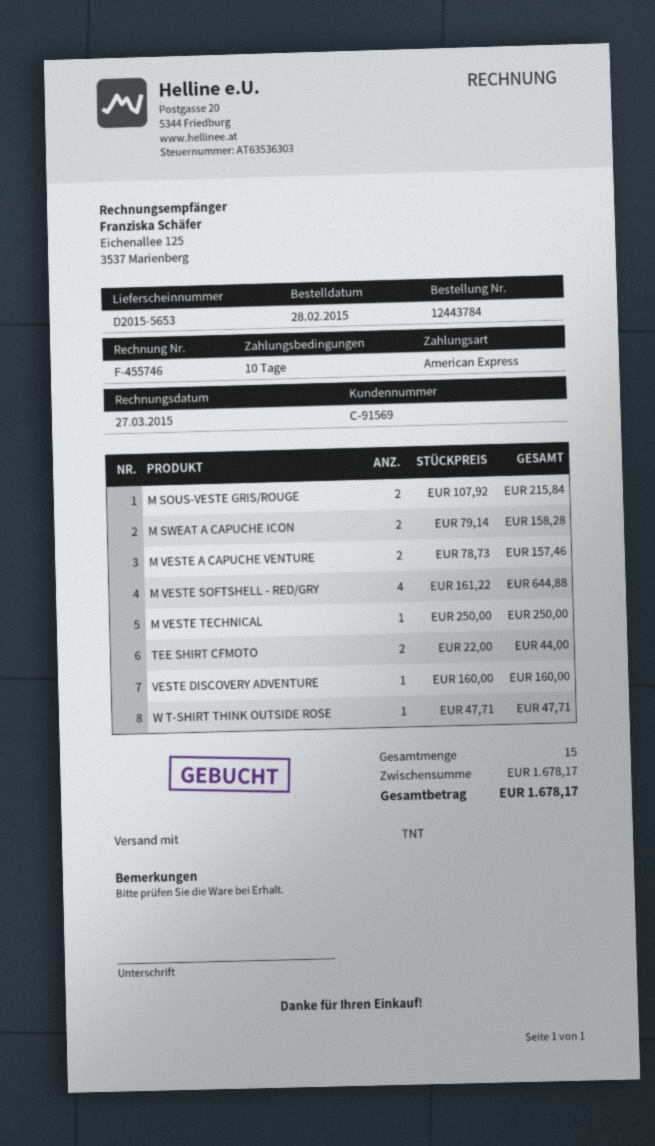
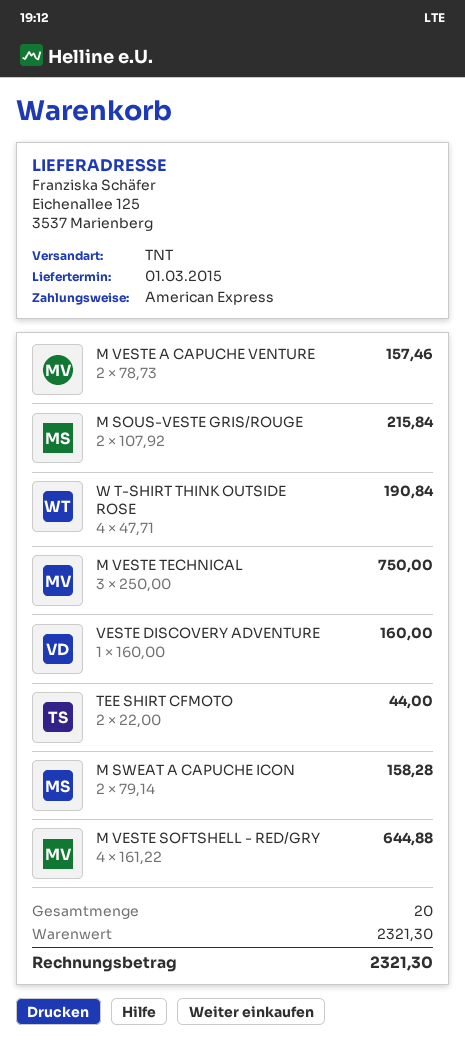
M VESTE TECHNICAL: 1 x 250.00 = 250.00 -> 3 x 250.00 = 750.00
W T-SHIRT THINK OUTSIDE ROSE: 1 x 47.71 = 47.71 -> 4 x 47.71 = 190.84
total quantity: 15 -> 20
subtotal: 1678.17 -> 2321.30
total: 1678.17 -> 2321.30

